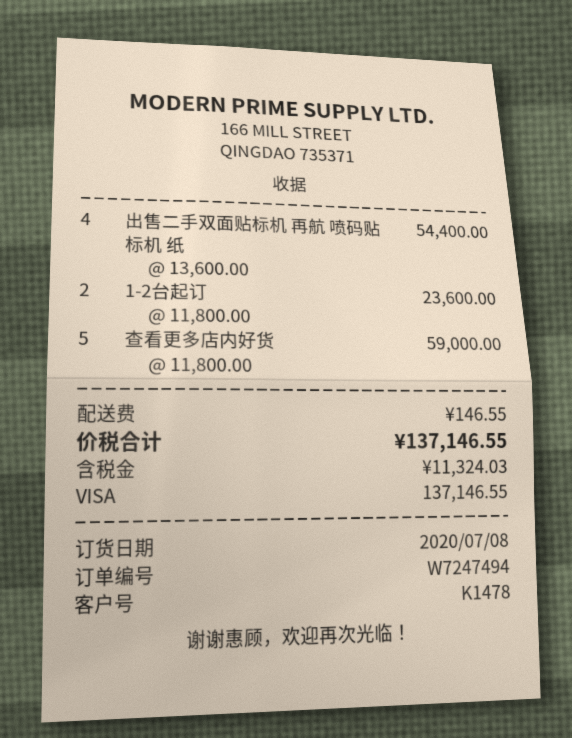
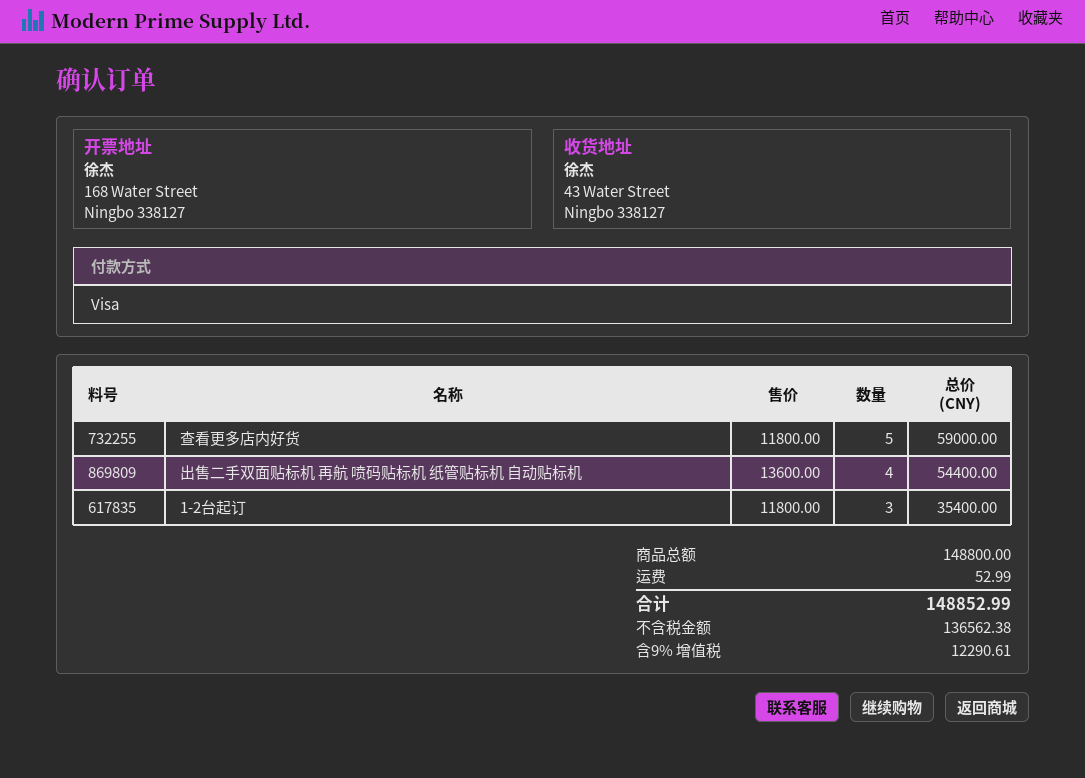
1-2台起订: 2 x 11800.00 = 23600.00 -> 3 x 11800.00 = 35400.00
shipping: 146.55 -> 52.99
tax: 11324.03 -> 12290.61
total: 137146.55 -> 148852.99

